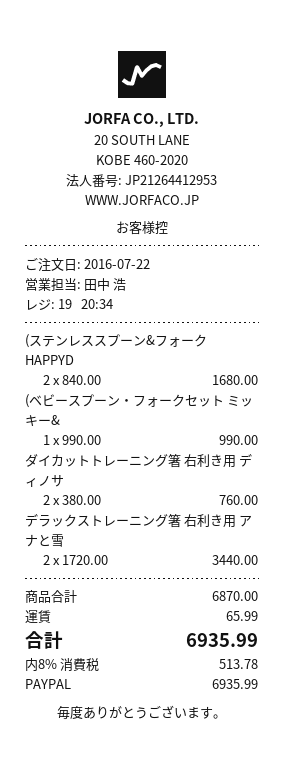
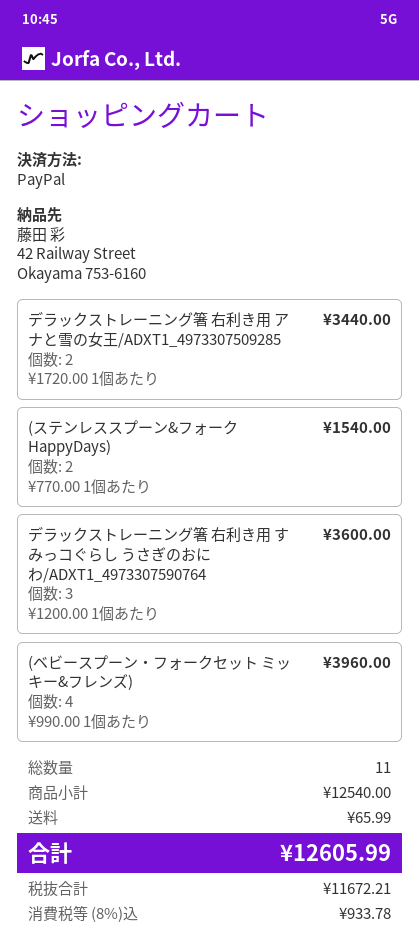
(ステンレススプーン&フォーク HAPPYD: 2 x 840.00 = 1680.00 -> 2 x 770.00 = 1540.00
(ベビースプーン・フォークセット ミッキー&: 1 x 990.00 = 990.00 -> 4 x 990.00 = 3960.00
ダイカットトレーニング箸 右利き用 ディノサ: 2 x 380.00 = 760.00 -> none
デラックストレーニング箸 右利き用 すみっコぐらし うさぎのおにわ/ADXT1_4973307590764: none -> 3 x 1200.00 = 3600.00
subtotal: 6870.00 -> 12540.00
tax: 8% = 513.78 -> 8% = 933.78
total: 6935.99 -> 12605.99

